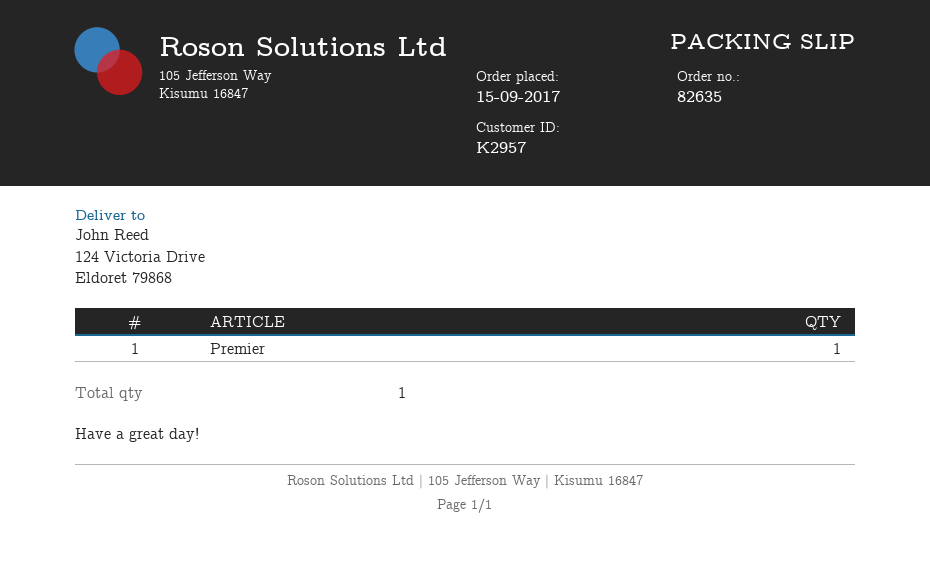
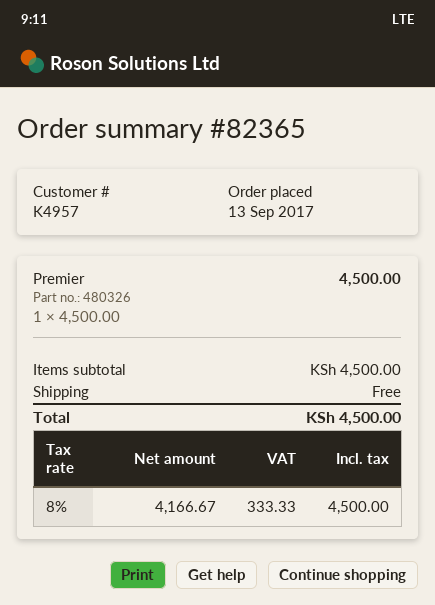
order number: 82635 -> 82365
order date: 2017-09-15 -> 2017-09-13
customer number: K2957 -> K4957

